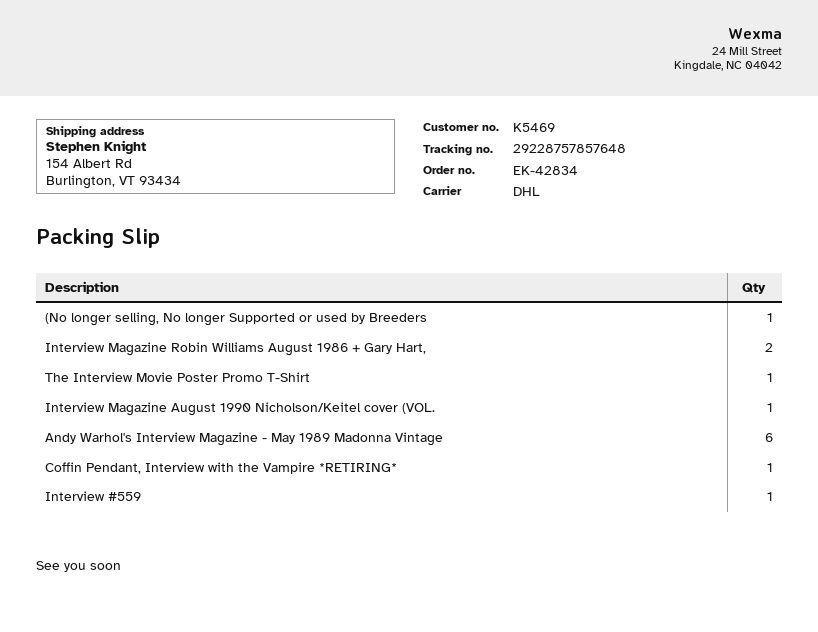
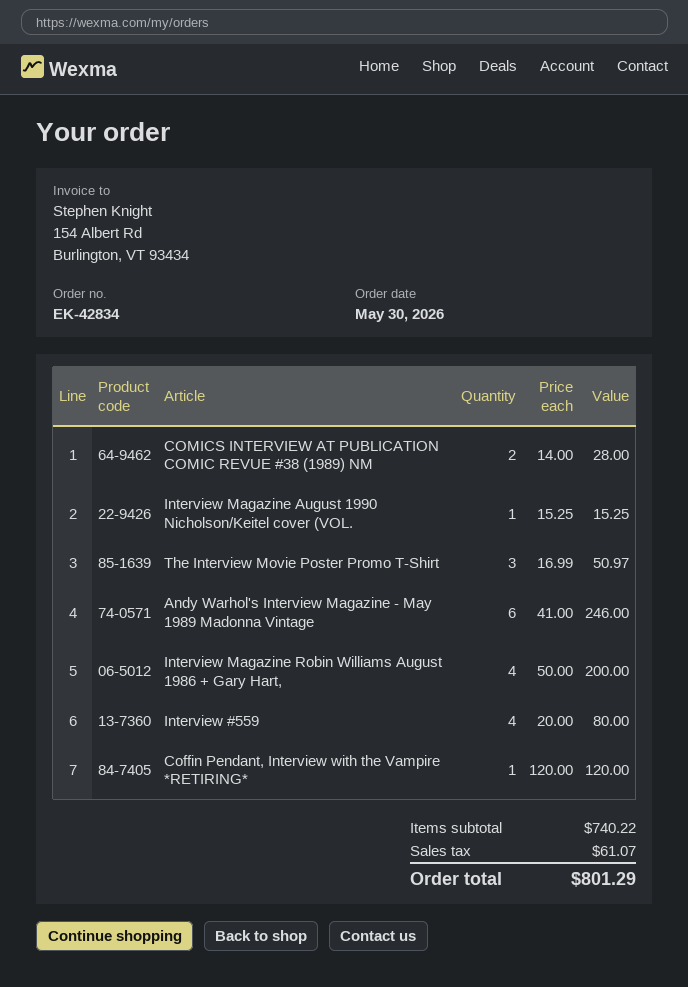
(No longer selling, No longer Supported or used by Breeders: 1 -> none
Interview Magazine Robin Williams August 1986 + Gary Hart,: 2 -> 4
The Interview Movie Poster Promo T-Shirt: 1 -> 3
Interview #559: 1 -> 4
COMICS INTERVIEW AT PUBLICATION COMIC REVUE #38 (1989) NM: none -> 2

